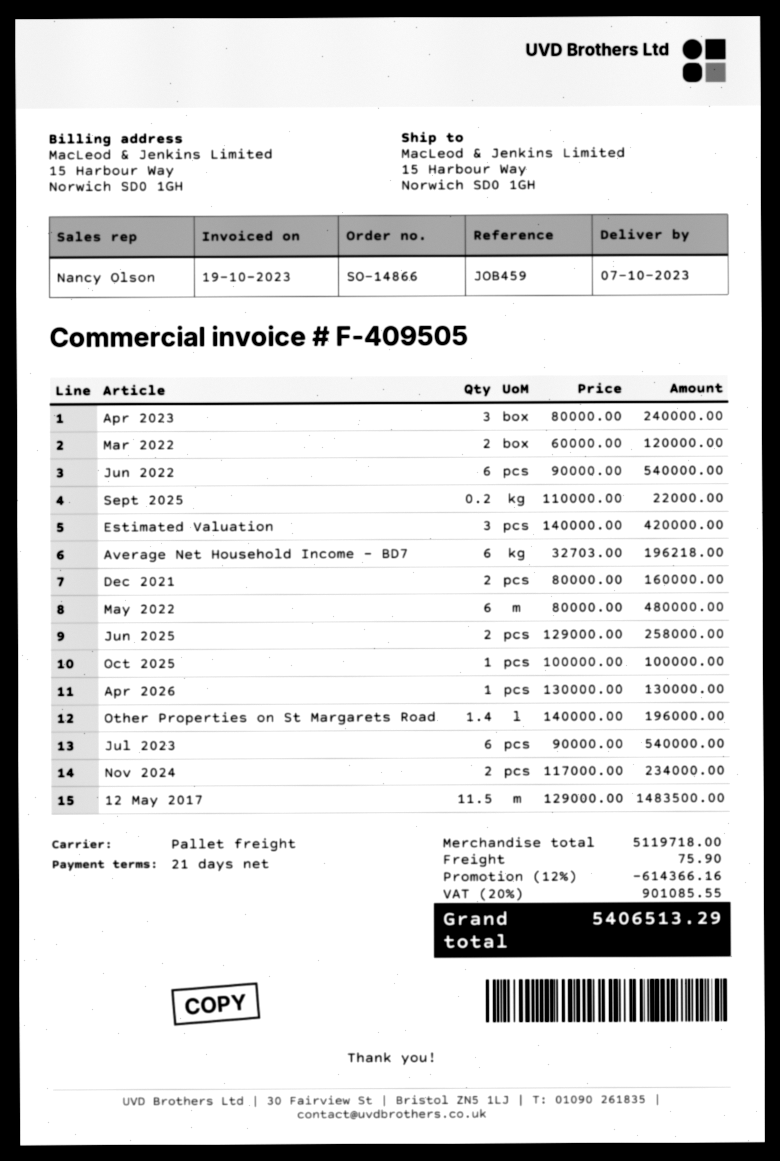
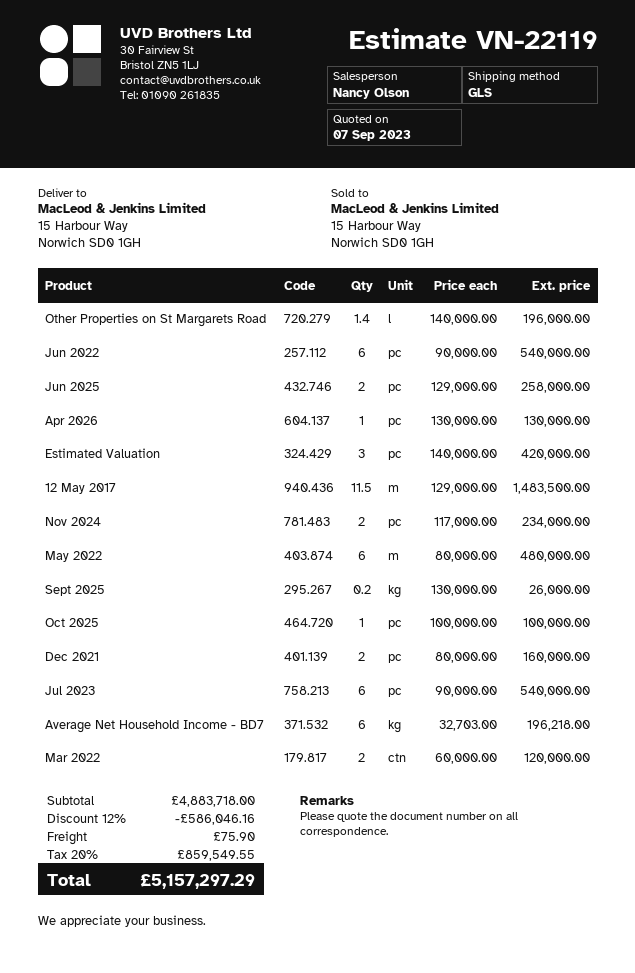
shipping method: pallet freight -> GLS
Apr 2023: 3 x 80000.00 = 240000.00 -> none
Sept 2025: 0.2 x 110000.00 = 22000.00 -> 0.2 x 130000.00 = 26000.00
subtotal: 5119718.00 -> 4883718.00
discount: 12% = 614366.16 -> 12% = 586046.16
tax: 20% = 901085.55 -> 20% = 859549.55
total: 5406513.29 -> 5157297.29

